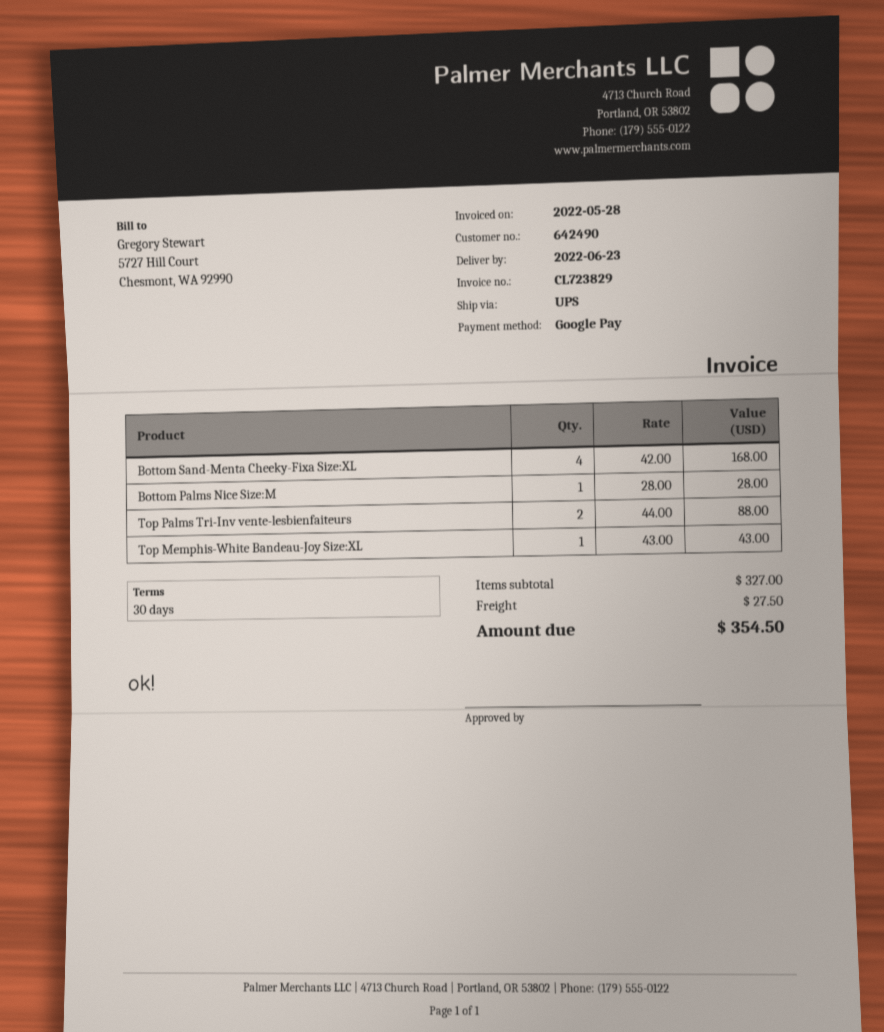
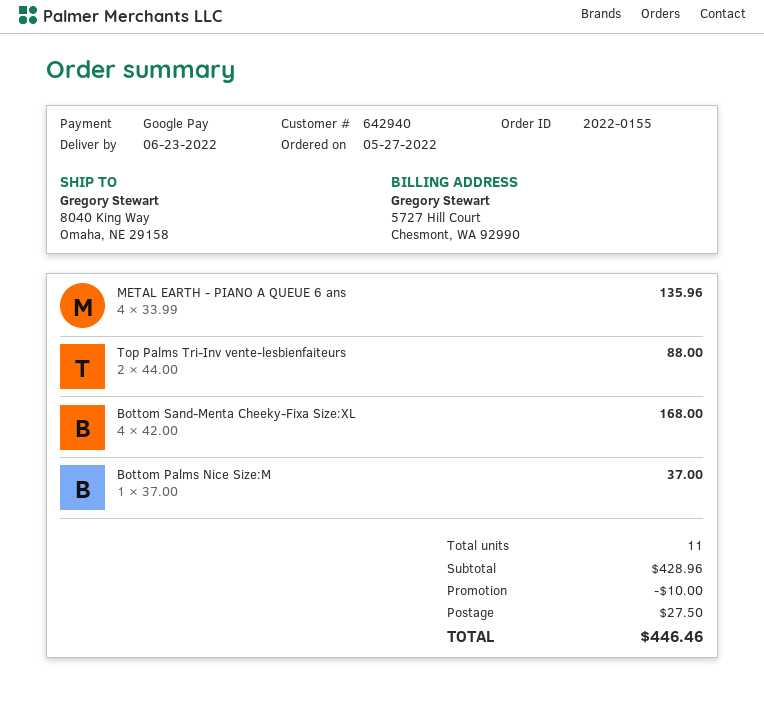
customer number: 642490 -> 642940
Bottom Palms Nice Size:M: 1 x 28.00 = 28.00 -> 1 x 37.00 = 37.00
Top Memphis-White Bandeau-Joy Size:XL: 1 x 43.00 = 43.00 -> none
METAL EARTH - PIANO A QUEUE 6 ans: none -> 4 x 33.99 = 135.96
subtotal: 327.00 -> 428.96
discount: none -> 10.00
total: 354.50 -> 446.46

